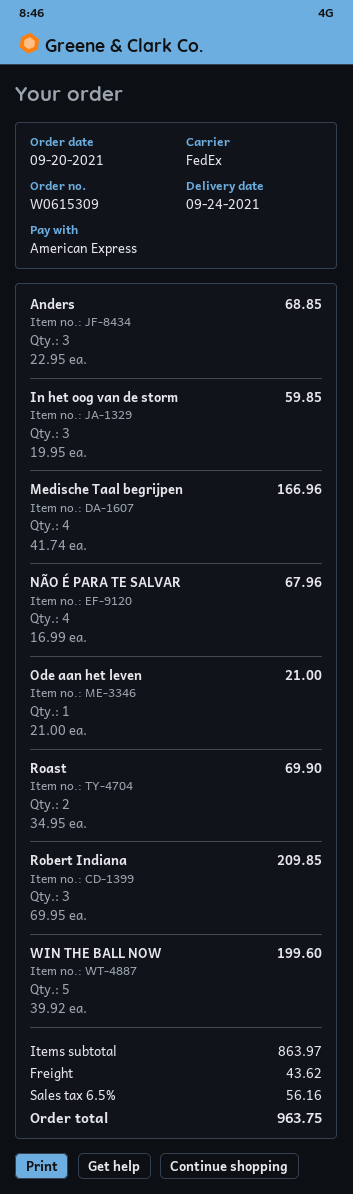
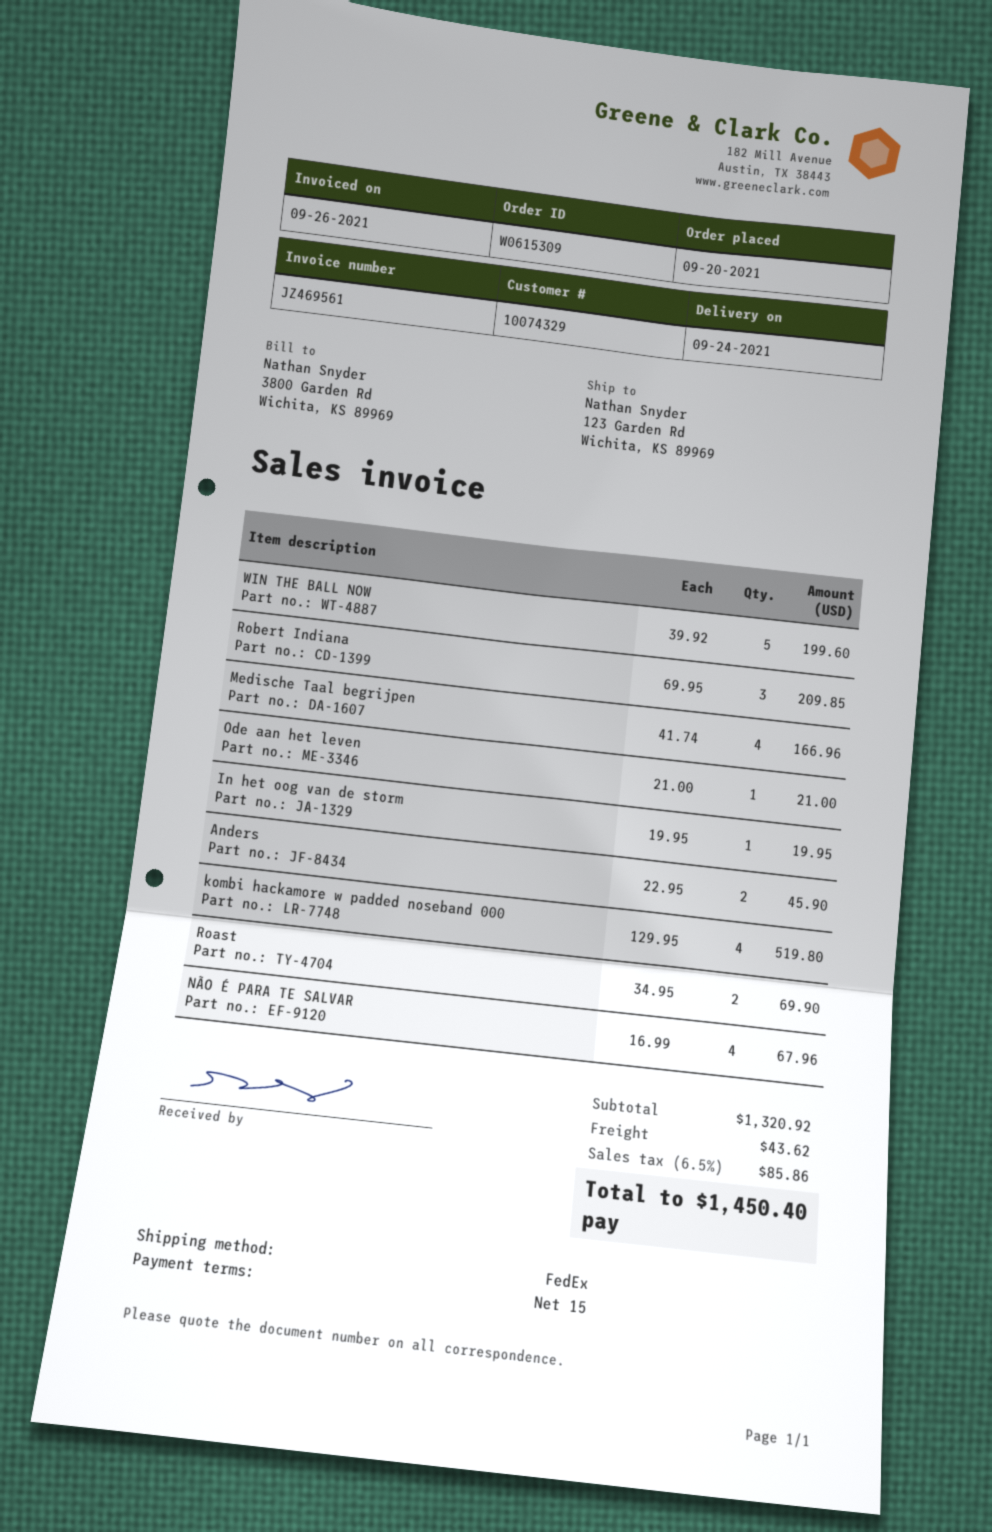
Anders: 3 x 22.95 = 68.85 -> 2 x 22.95 = 45.90
In het oog van de storm: 3 x 19.95 = 59.85 -> 1 x 19.95 = 19.95
kombi hackamore w padded noseband 000: none -> 4 x 129.95 = 519.80
subtotal: 863.97 -> 1320.92
tax: 6.5% = 56.16 -> 6.5% = 85.86
total: 963.75 -> 1450.40

